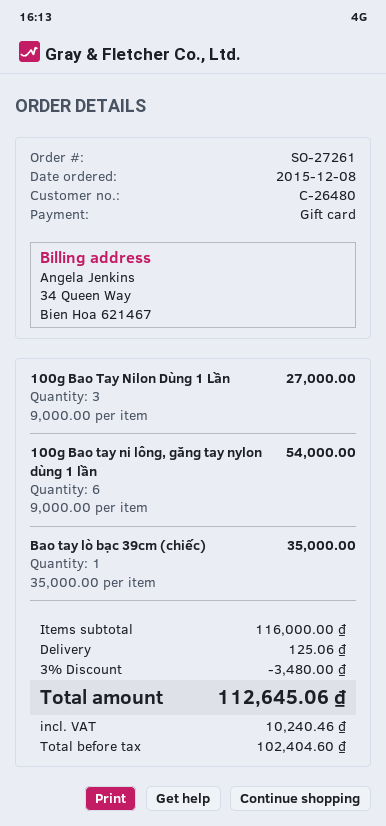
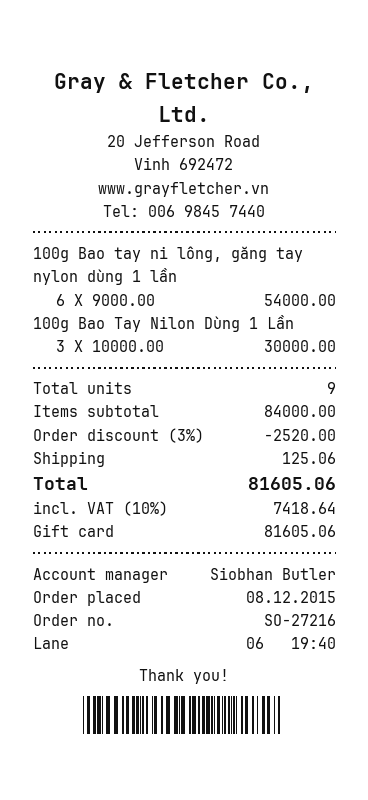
order number: SO-27261 -> SO-27216
100g Bao Tay Nilon Dùng 1 Lần: 3 x 9000.00 = 27000.00 -> 3 x 10000.00 = 30000.00
Bao tay lò bạc 39cm (chiếc): 1 x 35000.00 = 35000.00 -> none
subtotal: 116000.00 -> 84000.00
discount: 3% = 3480.00 -> 3% = 2520.00
tax: 10240.46 -> 7418.64
total: 112645.06 -> 81605.06

